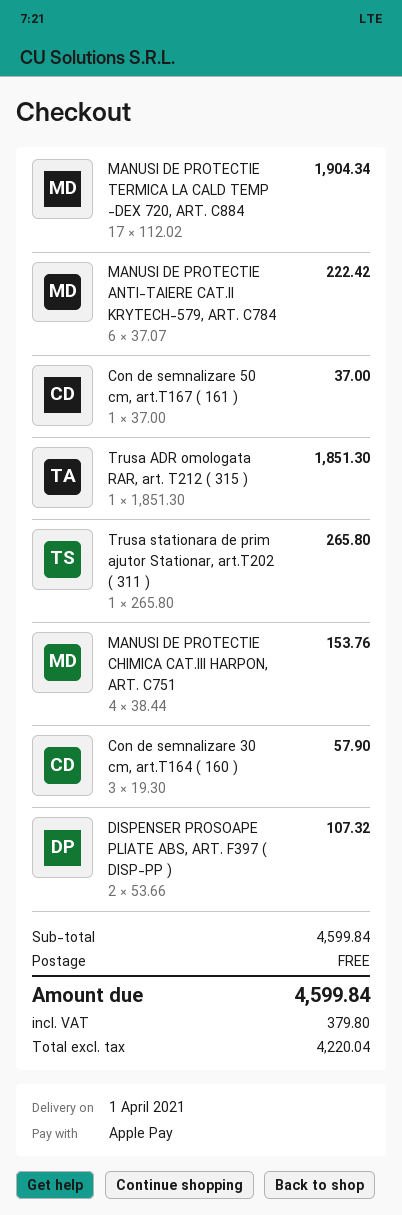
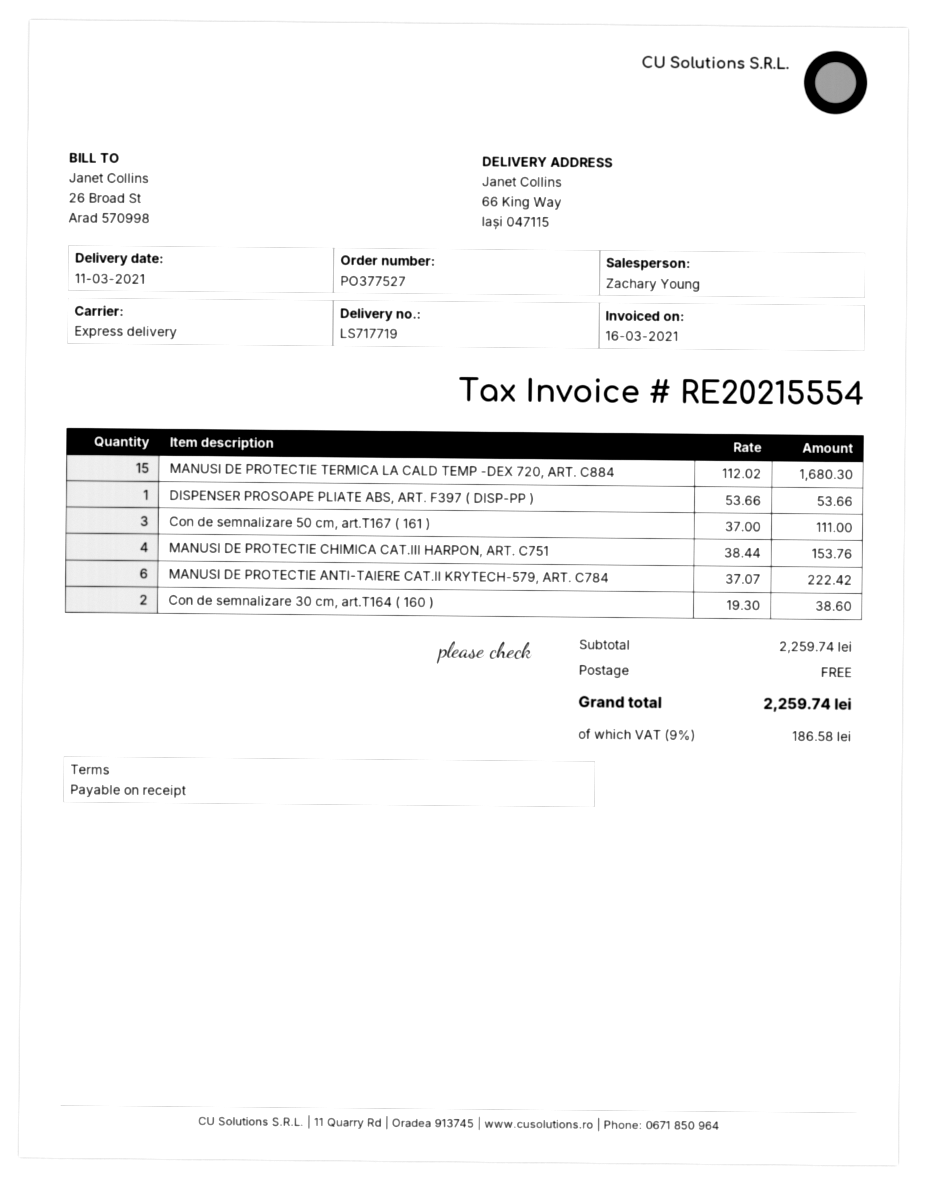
delivery date: 2021-04-01 -> 2021-03-11
MANUSI DE PROTECTIE TERMICA LA CALD TEMP -DEX 720, ART. C884: 17 x 112.02 = 1904.34 -> 15 x 112.02 = 1680.30
Con de semnalizare 50 cm, art.T167 ( 161 ): 1 x 37.00 = 37.00 -> 3 x 37.00 = 111.00
Trusa ADR omologata RAR, art. T212 ( 315 ): 1 x 1851.30 = 1851.30 -> none
Trusa stationara de prim ajutor Stationar, art.T202 ( 311 ): 1 x 265.80 = 265.80 -> none
Con de semnalizare 30 cm, art.T164 ( 160 ): 3 x 19.30 = 57.90 -> 2 x 19.30 = 38.60
DISPENSER PROSOAPE PLIATE ABS, ART. F397 ( DISP-PP ): 2 x 53.66 = 107.32 -> 1 x 53.66 = 53.66
subtotal: 4599.84 -> 2259.74
tax: 379.80 -> 186.58
total: 4599.84 -> 2259.74

